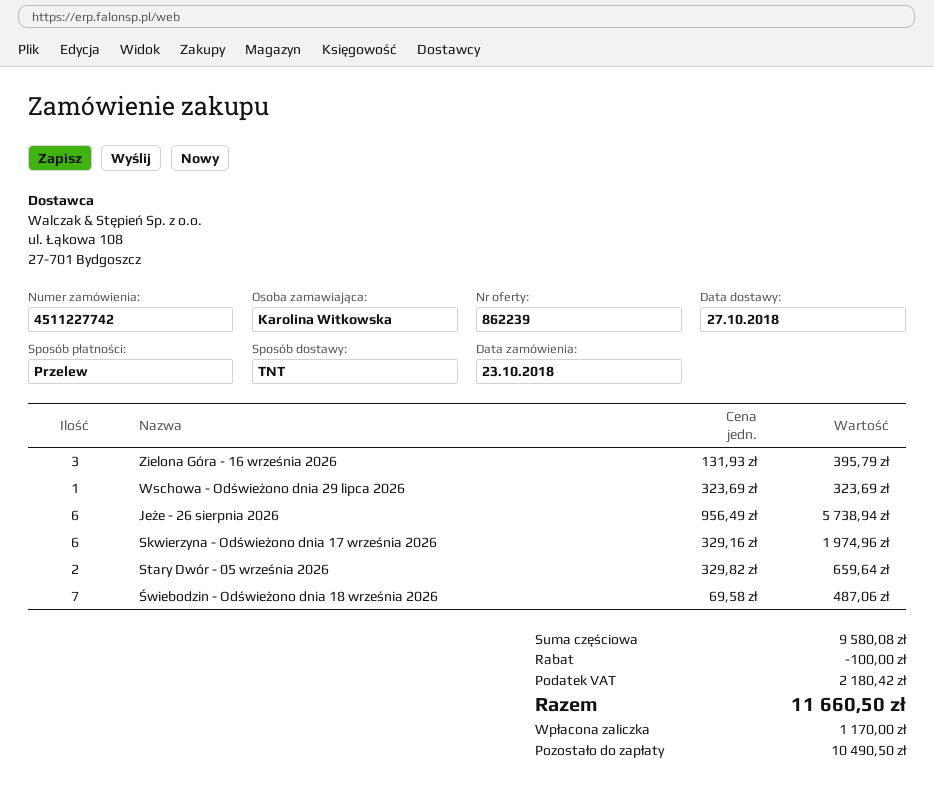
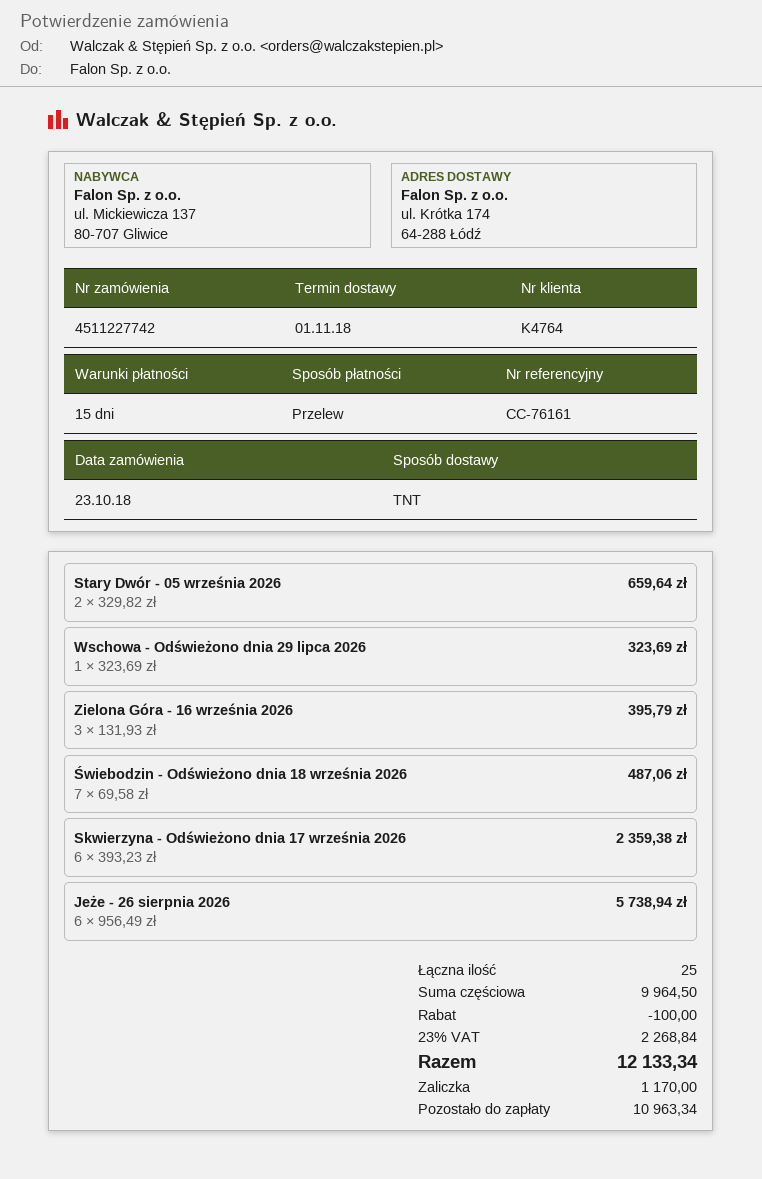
delivery date: 2018-10-27 -> 2018-11-01
Skwierzyna - Odświeżono dnia 17 września 2026: 6 x 329.16 = 1974.96 -> 6 x 393.23 = 2359.38
subtotal: 9580.08 -> 9964.50
tax: 2180.42 -> 2268.84
total: 11660.50 -> 12133.34
balance: 10490.50 -> 10963.34

